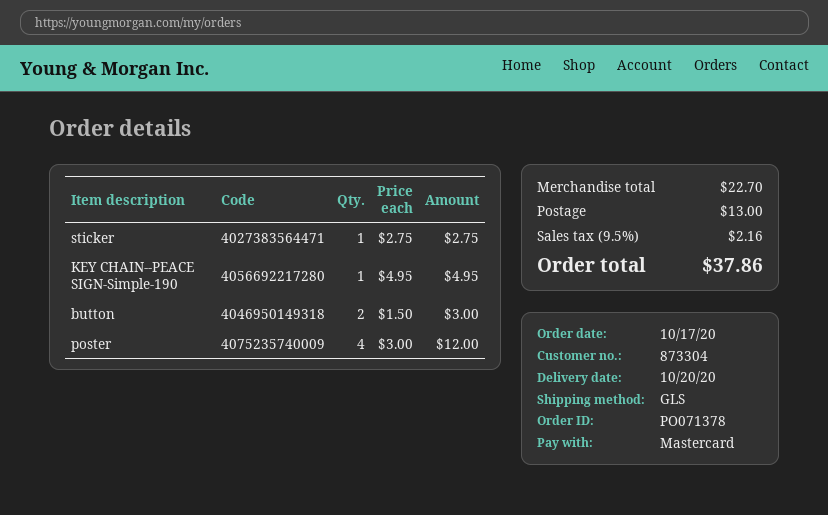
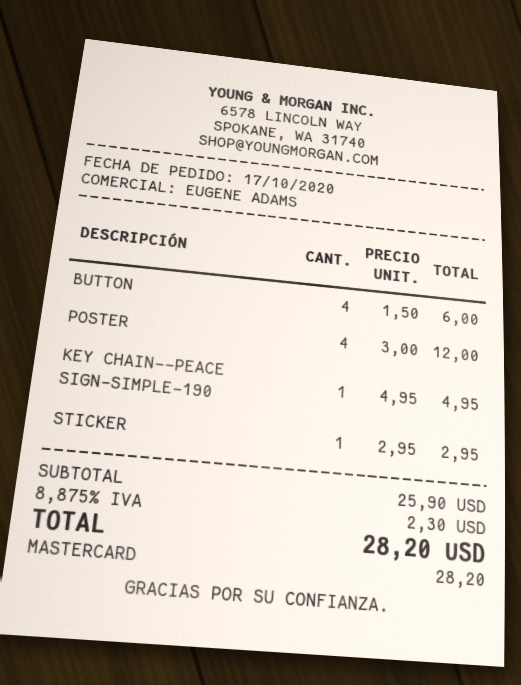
sticker: 1 x 2.75 = 2.75 -> 1 x 2.95 = 2.95
button: 2 x 1.50 = 3.00 -> 4 x 1.50 = 6.00
subtotal: 22.70 -> 25.90
shipping: 13.00 -> none
tax: 9.5% = 2.16 -> 8.875% = 2.30
total: 37.86 -> 28.20

